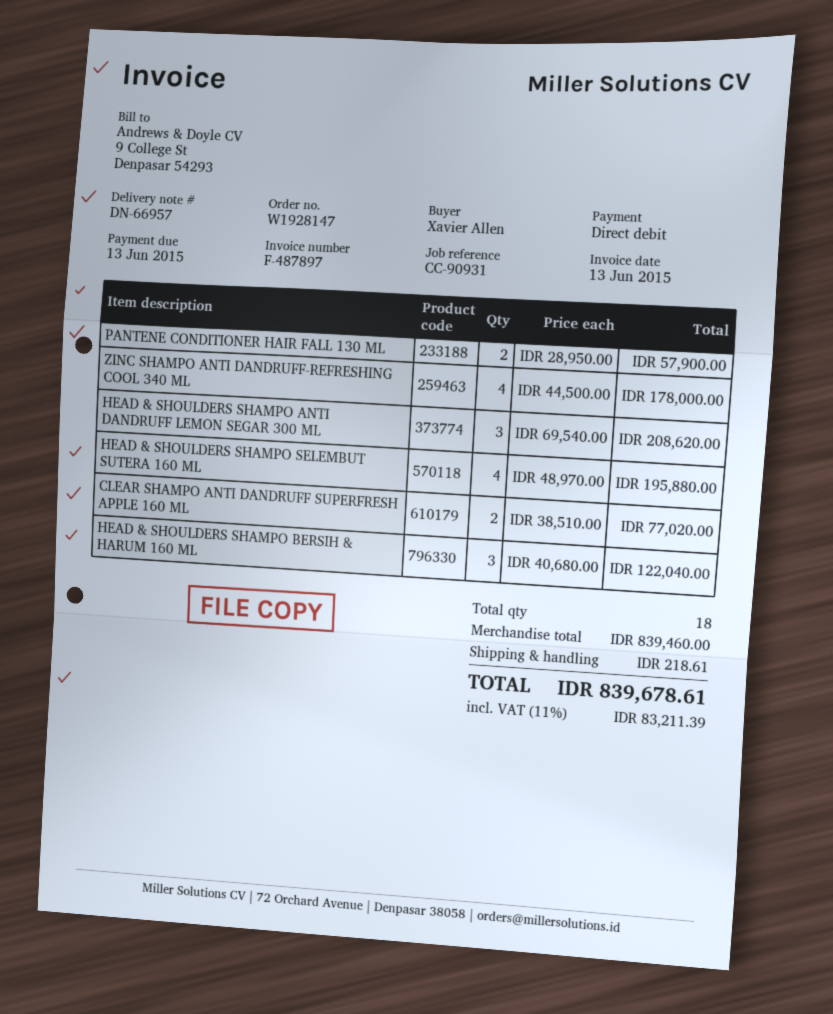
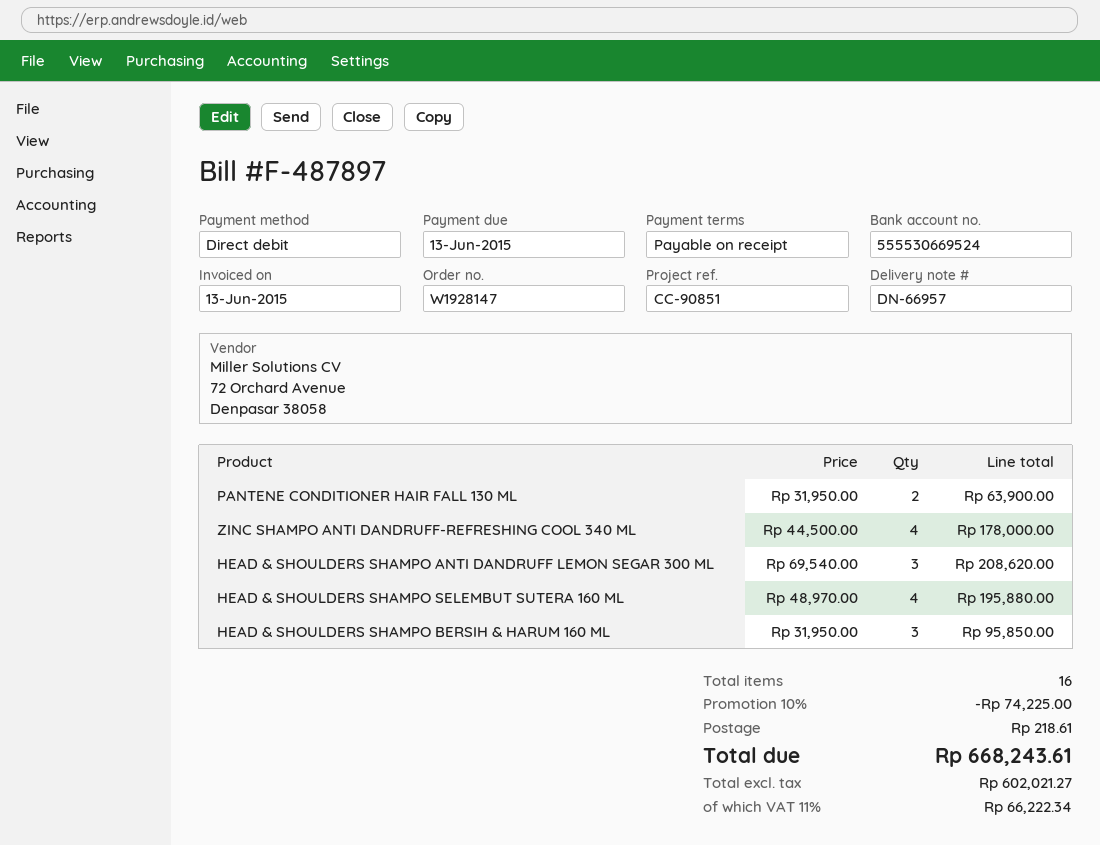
reference: CC-90931 -> CC-90851
PANTENE CONDITIONER HAIR FALL 130 ML: 2 x 28950.00 = 57900.00 -> 2 x 31950.00 = 63900.00
CLEAR SHAMPO ANTI DANDRUFF SUPERFRESH APPLE 160 ML: 2 x 38510.00 = 77020.00 -> none
HEAD & SHOULDERS SHAMPO BERSIH & HARUM 160 ML: 3 x 40680.00 = 122040.00 -> 3 x 31950.00 = 95850.00
total quantity: 18 -> 16
discount: none -> 10% = 74225.00
tax: 11% = 83211.39 -> 11% = 66222.34
total: 839678.61 -> 668243.61

